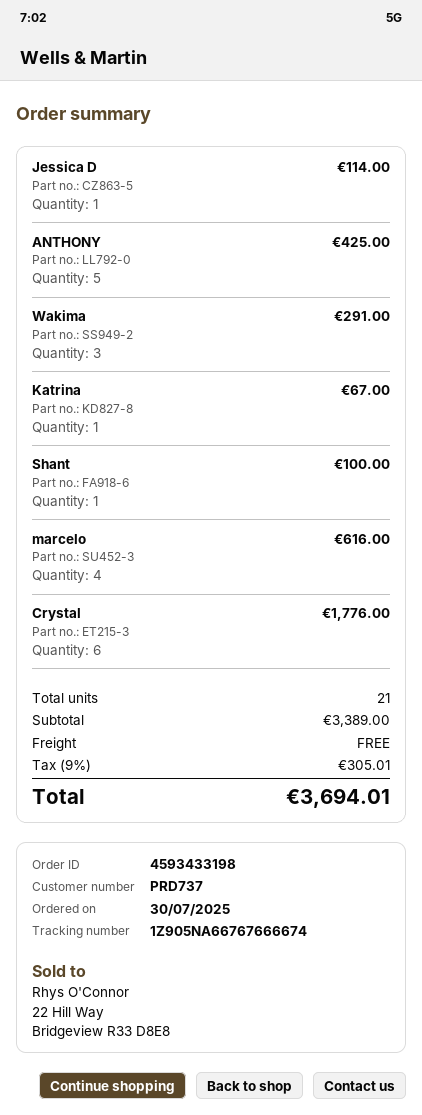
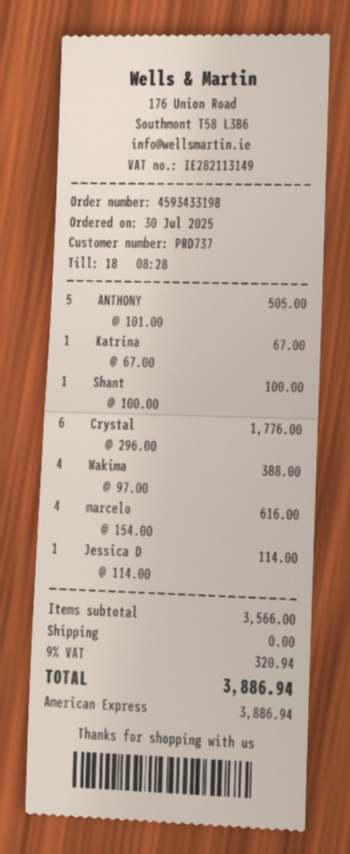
ANTHONY: 5 for 425.00 -> 5 for 505.00
Wakima: 3 for 291.00 -> 4 for 388.00
subtotal: 3389.00 -> 3566.00
tax: 9% = 305.01 -> 9% = 320.94
total: 3694.01 -> 3886.94

